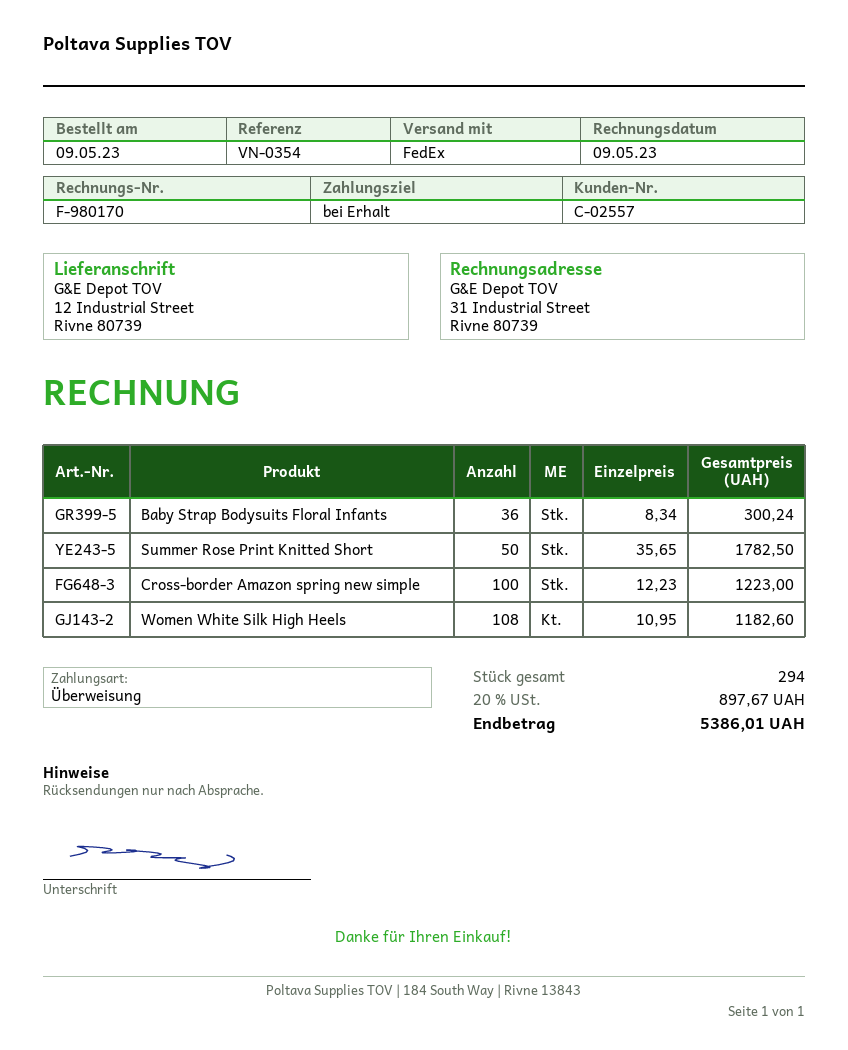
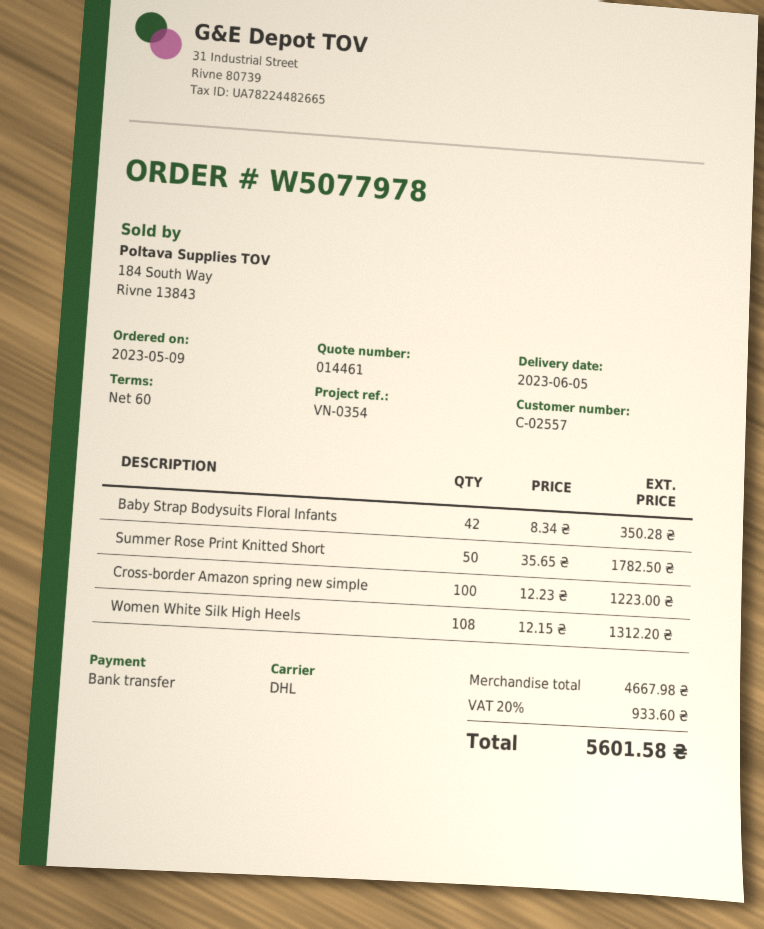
payment terms: on receipt -> 60 days
shipping method: FedEx -> DHL
Baby Strap Bodysuits Floral Infants: 36 x 8.34 = 300.24 -> 42 x 8.34 = 350.28
Women White Silk High Heels: 108 x 10.95 = 1182.60 -> 108 x 12.15 = 1312.20
tax: 20% = 897.67 -> 20% = 933.60
total: 5386.01 -> 5601.58

